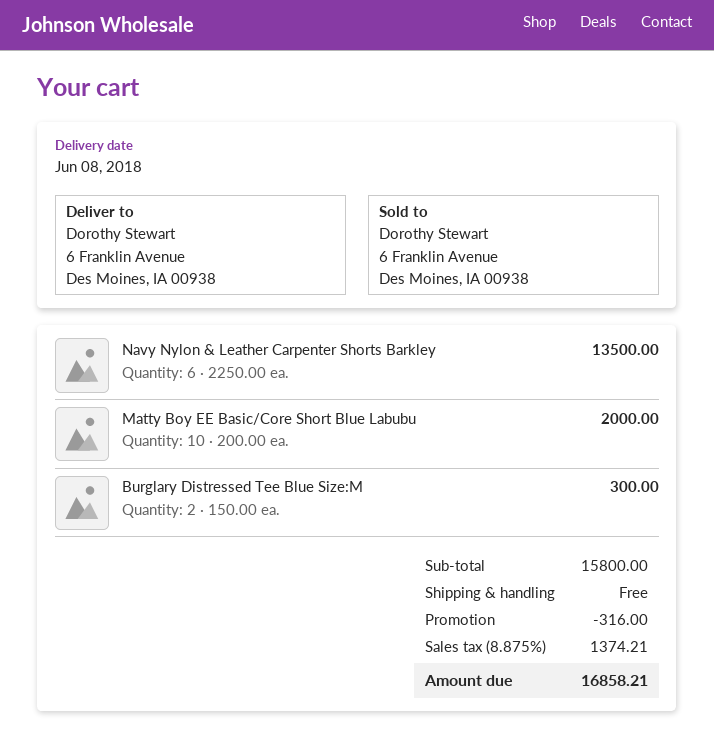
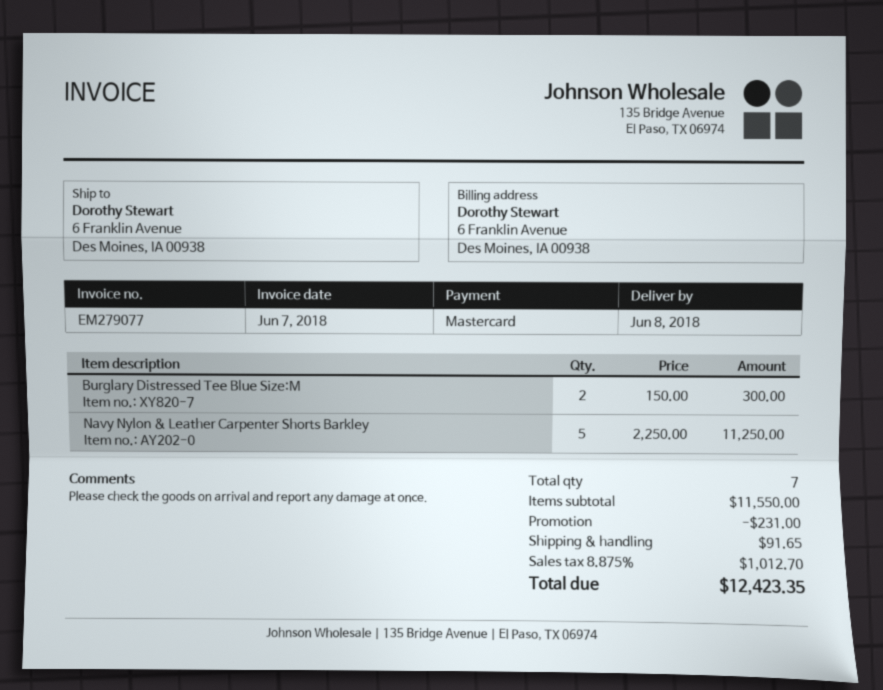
Navy Nylon & Leather Carpenter Shorts Barkley: 6 x 2250.00 = 13500.00 -> 5 x 2250.00 = 11250.00
Matty Boy EE Basic/Core Short Blue Labubu: 10 x 200.00 = 2000.00 -> none
subtotal: 15800.00 -> 11550.00
discount: 316.00 -> 231.00
shipping: 0.00 -> 91.65
tax: 8.875% = 1374.21 -> 8.875% = 1012.70
total: 16858.21 -> 12423.35

